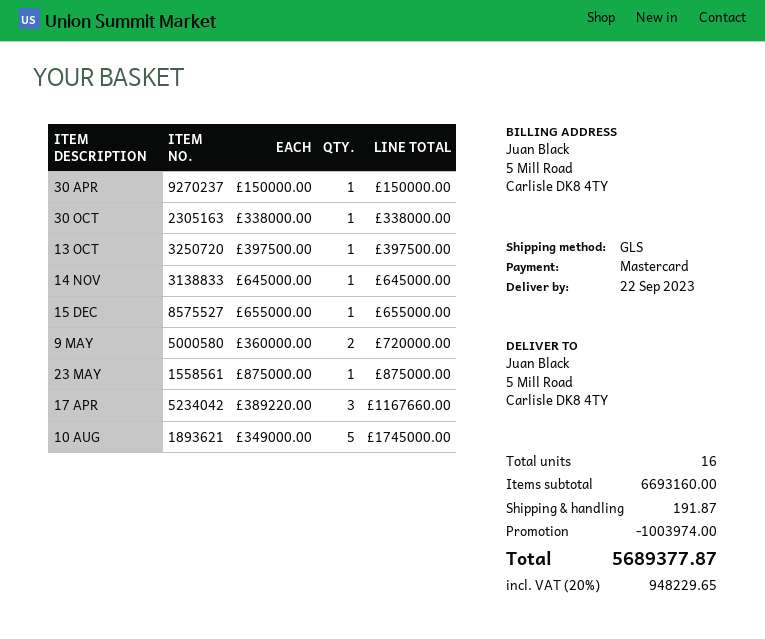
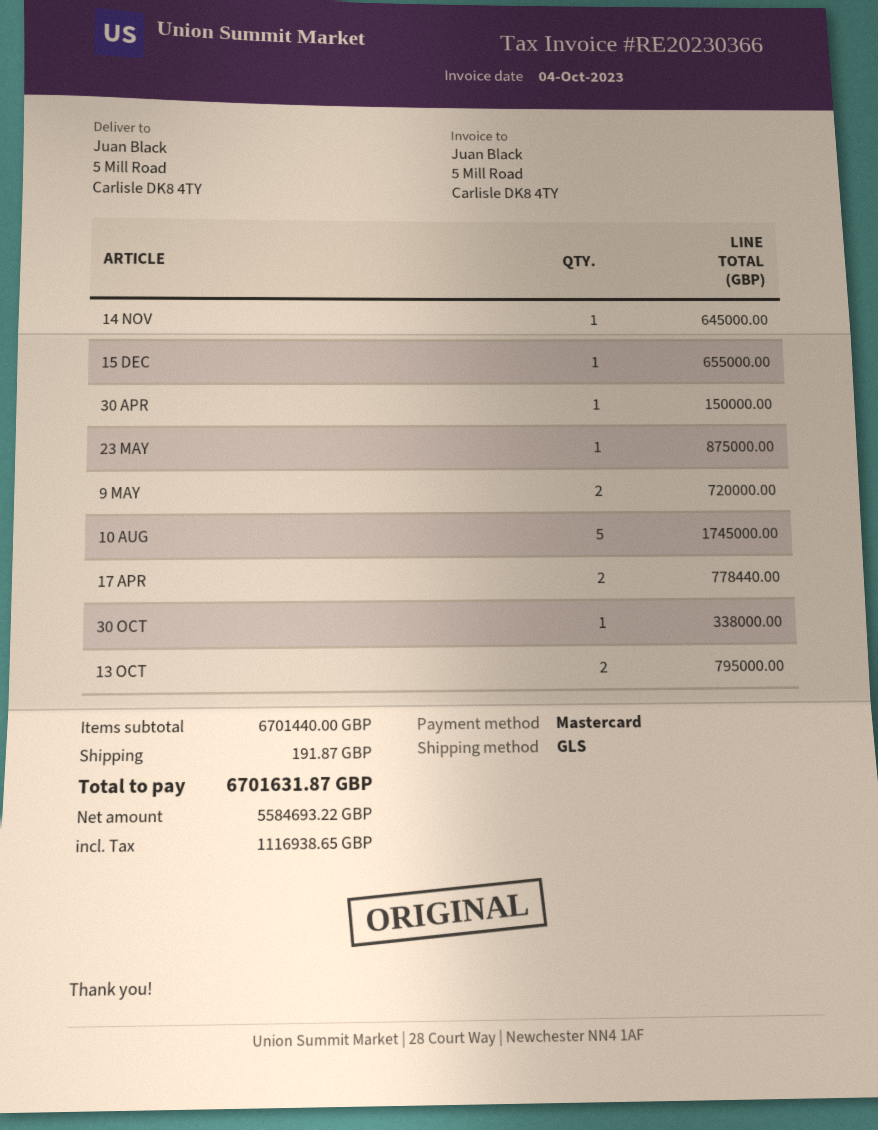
13 OCT: 1 for 397500.00 -> 2 for 795000.00
17 APR: 3 for 1167660.00 -> 2 for 778440.00
subtotal: 6693160.00 -> 6701440.00
discount: 1003974.00 -> none
tax: 948229.65 -> 1116938.65
total: 5689377.87 -> 6701631.87

